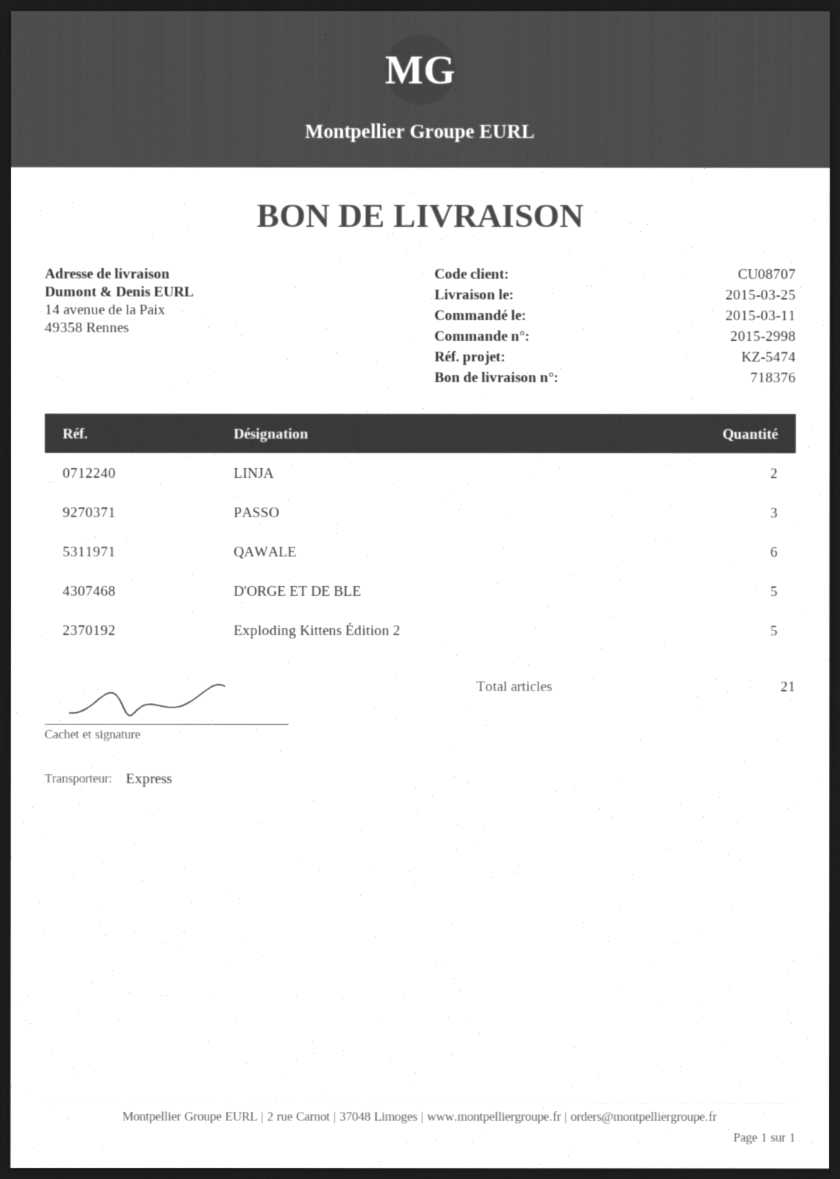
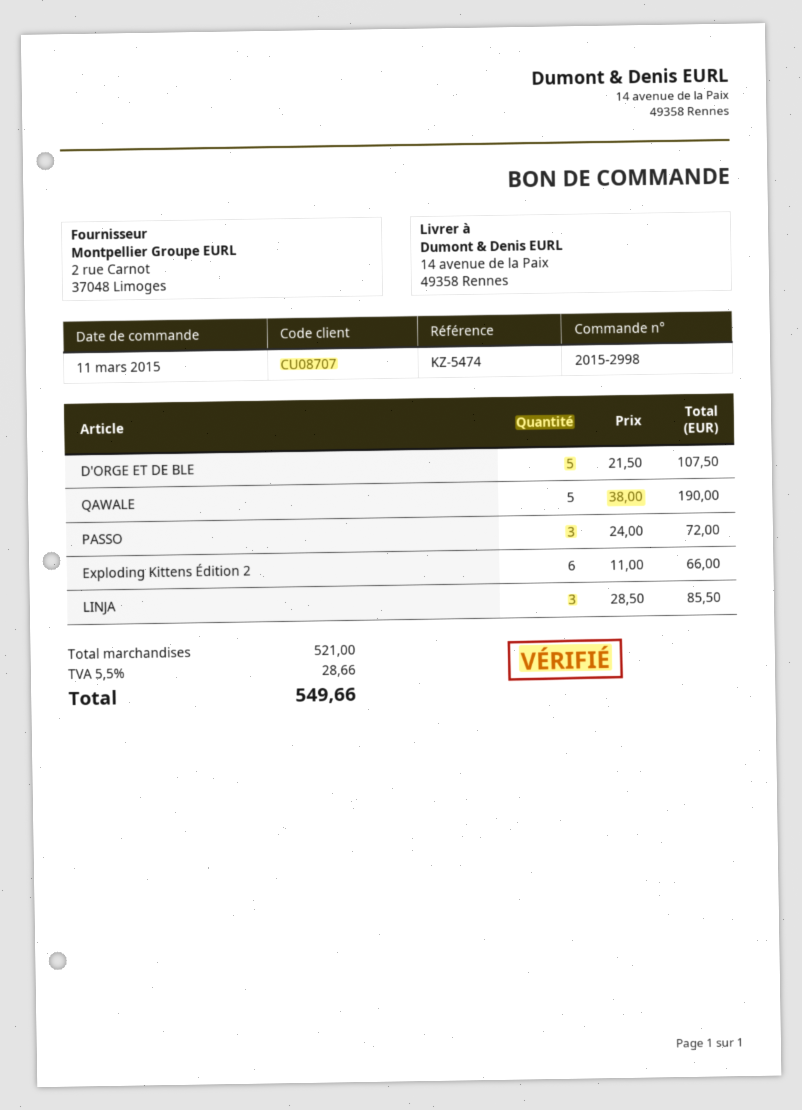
LINJA: 2 -> 3
QAWALE: 6 -> 5
Exploding Kittens Édition 2: 5 -> 6

